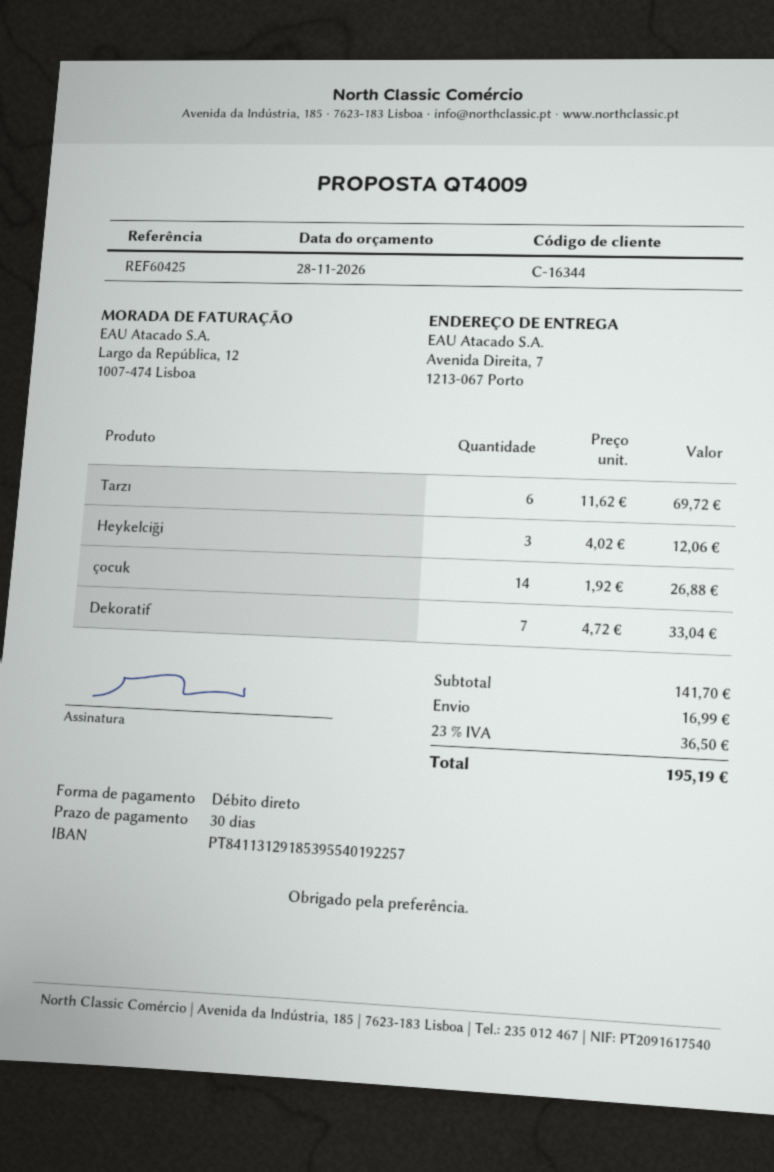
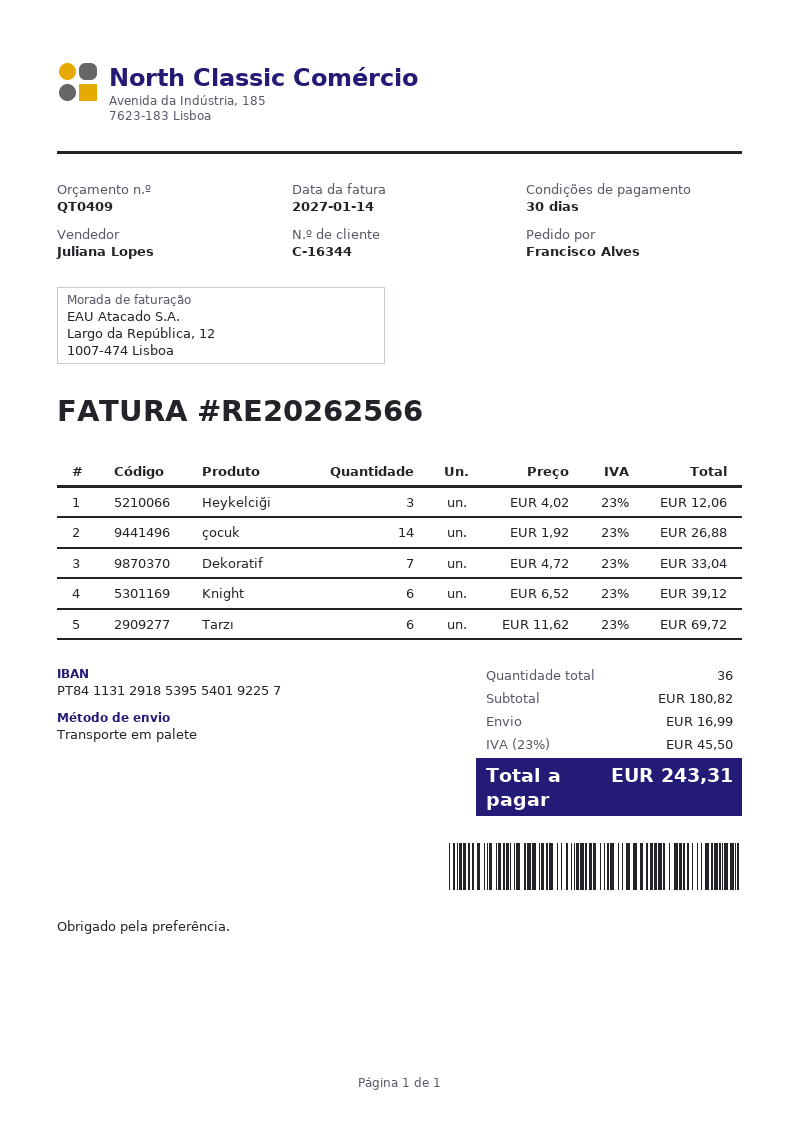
quote number: QT4009 -> QT0409
Knight: none -> 6 x 6.52 = 39.12
subtotal: 141.70 -> 180.82
tax: 23% = 36.50 -> 23% = 45.50
total: 195.19 -> 243.31

